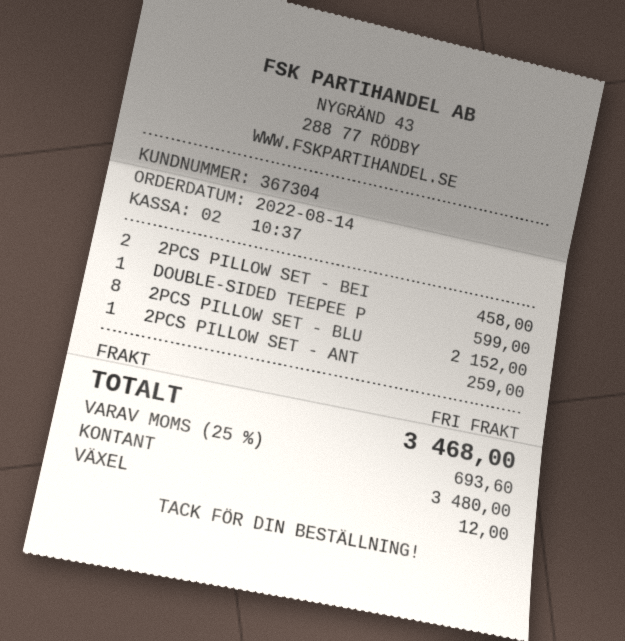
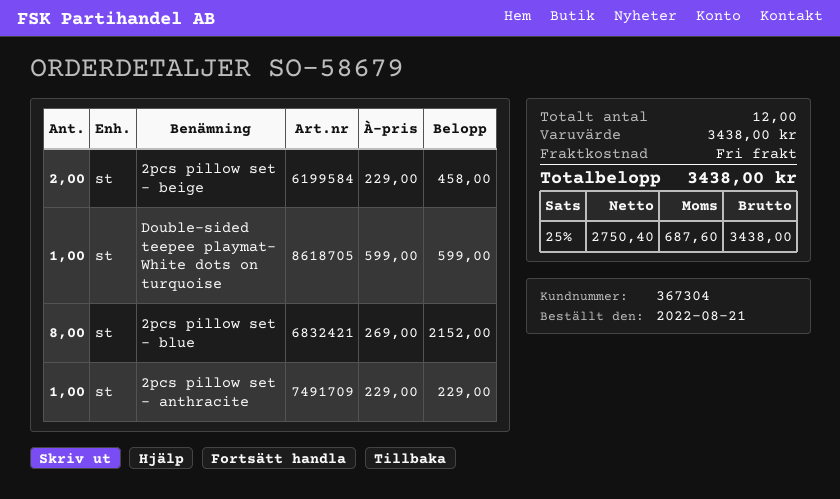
order date: 2022-08-14 -> 2022-08-21
2PCS PILLOW SET - ANT: 1 for 259.00 -> 1 for 229.00
tax: 25% = 693.60 -> 25% = 687.60
total: 3468.00 -> 3438.00

